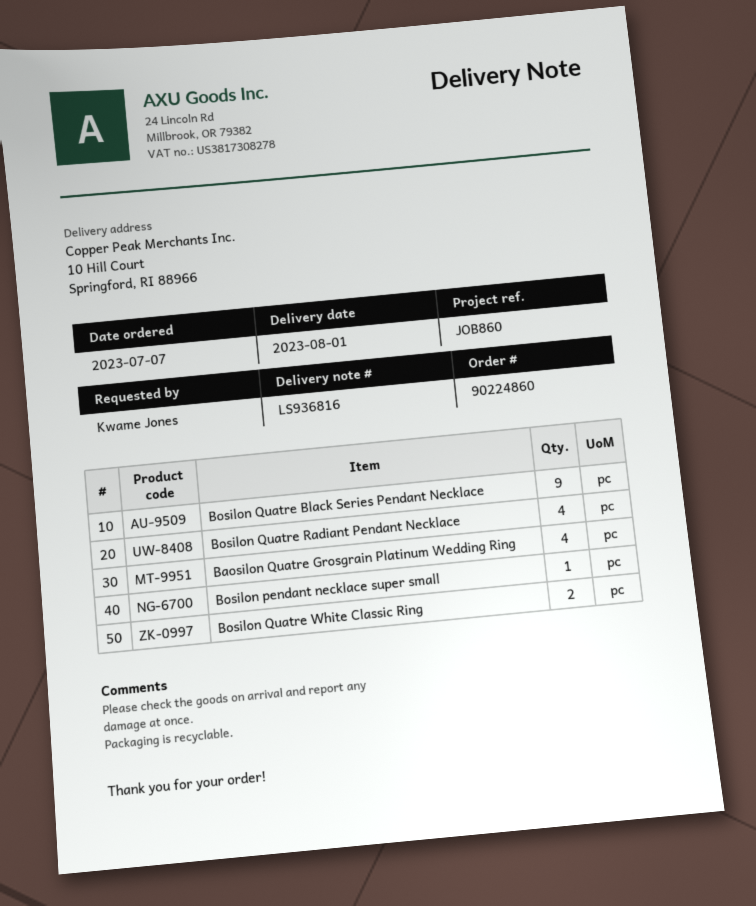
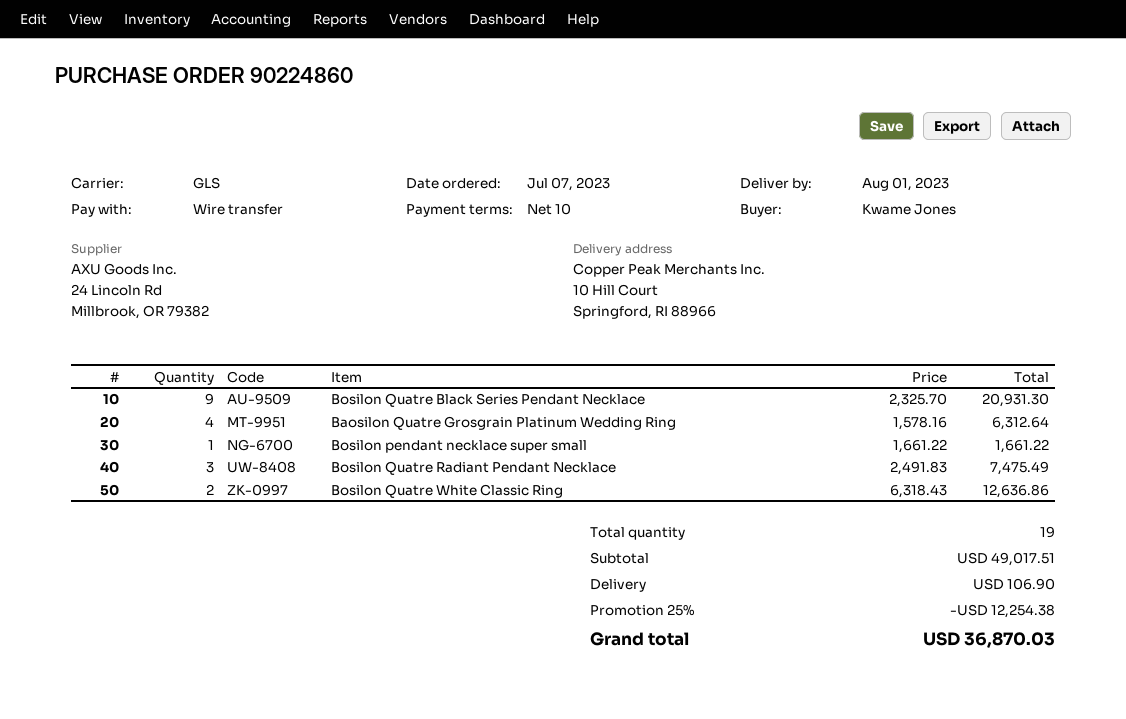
Bosilon Quatre Radiant Pendant Necklace: 4 -> 3

